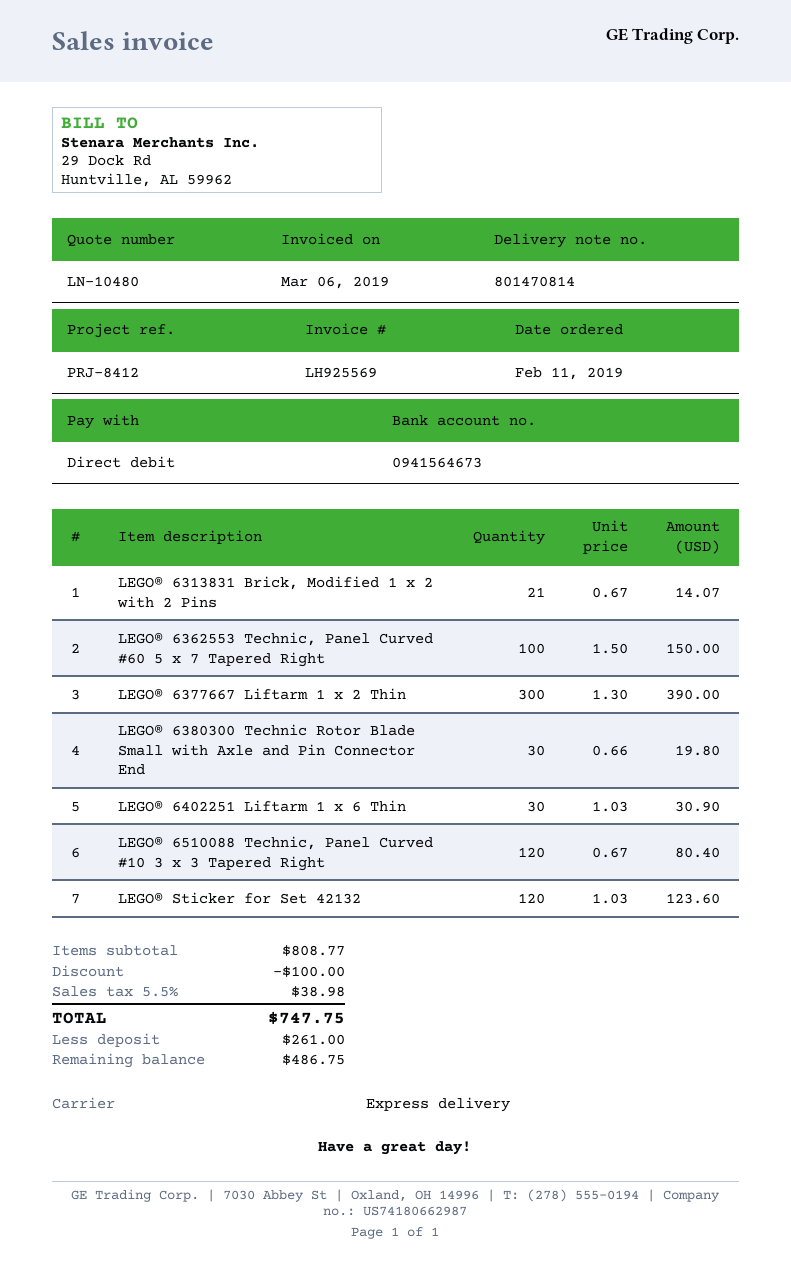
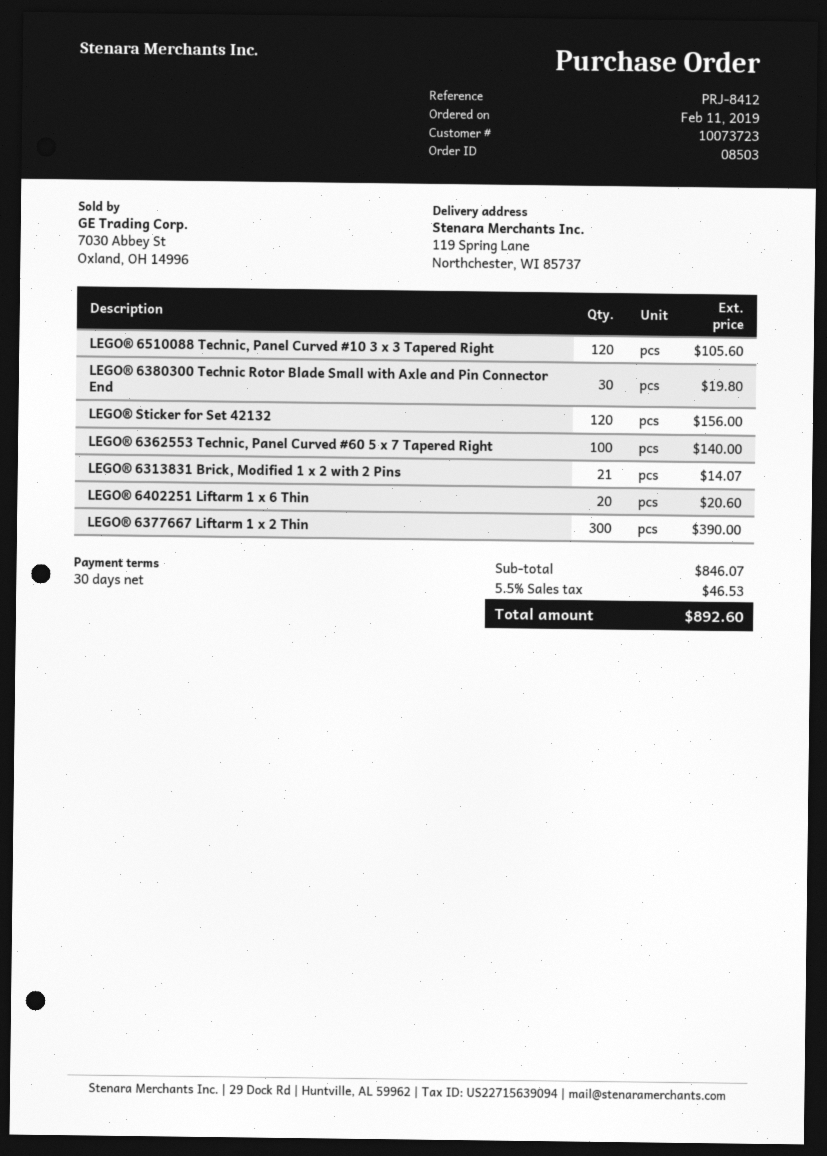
LEGO® 6362553 Technic, Panel Curved #60 5 x 7 Tapered Right: 100 for 150.00 -> 100 for 140.00
LEGO® 6402251 Liftarm 1 x 6 Thin: 30 for 30.90 -> 20 for 20.60
LEGO® 6510088 Technic, Panel Curved #10 3 x 3 Tapered Right: 120 for 80.40 -> 120 for 105.60
LEGO® Sticker for Set 42132: 120 for 123.60 -> 120 for 156.00
subtotal: 808.77 -> 846.07
discount: 100.00 -> none
tax: 5.5% = 38.98 -> 5.5% = 46.53
total: 747.75 -> 892.60

